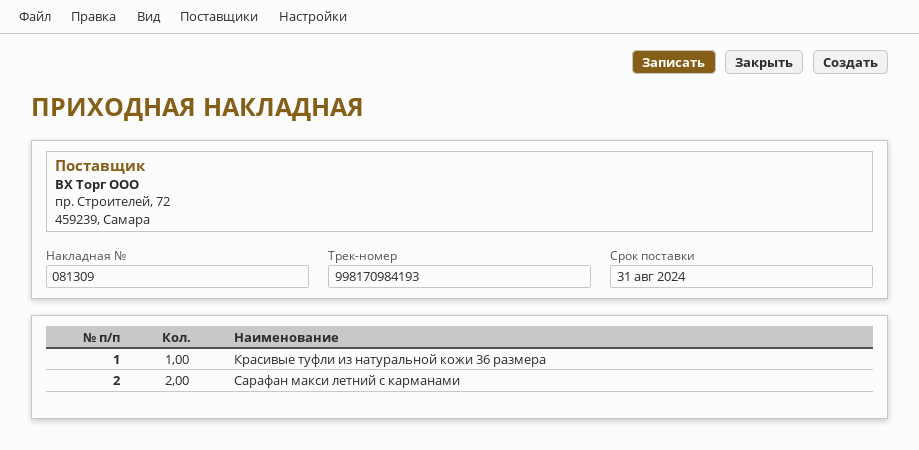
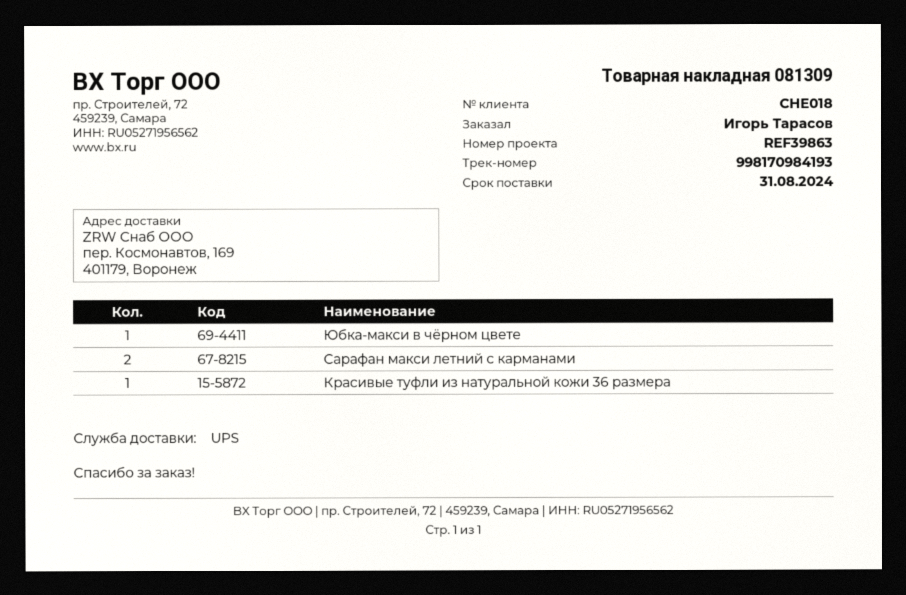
Юбка-макси в чёрном цвете: none -> 1

